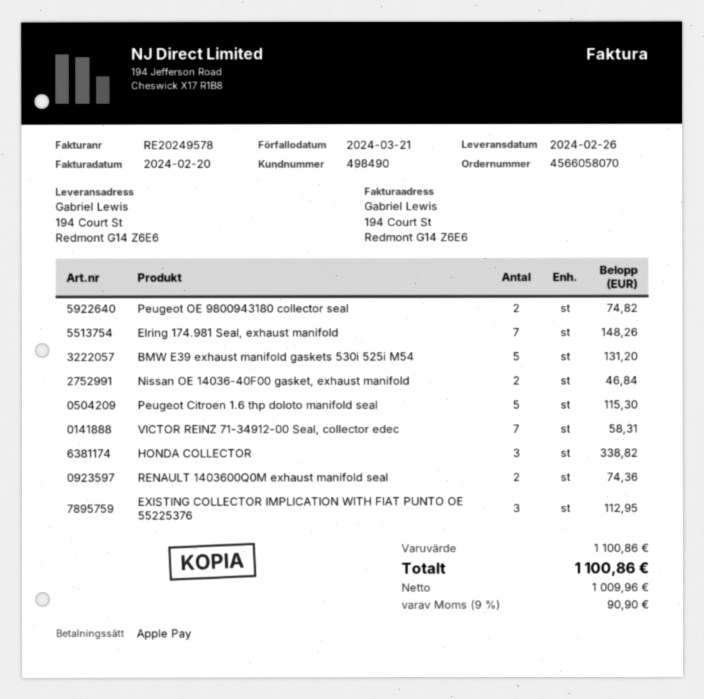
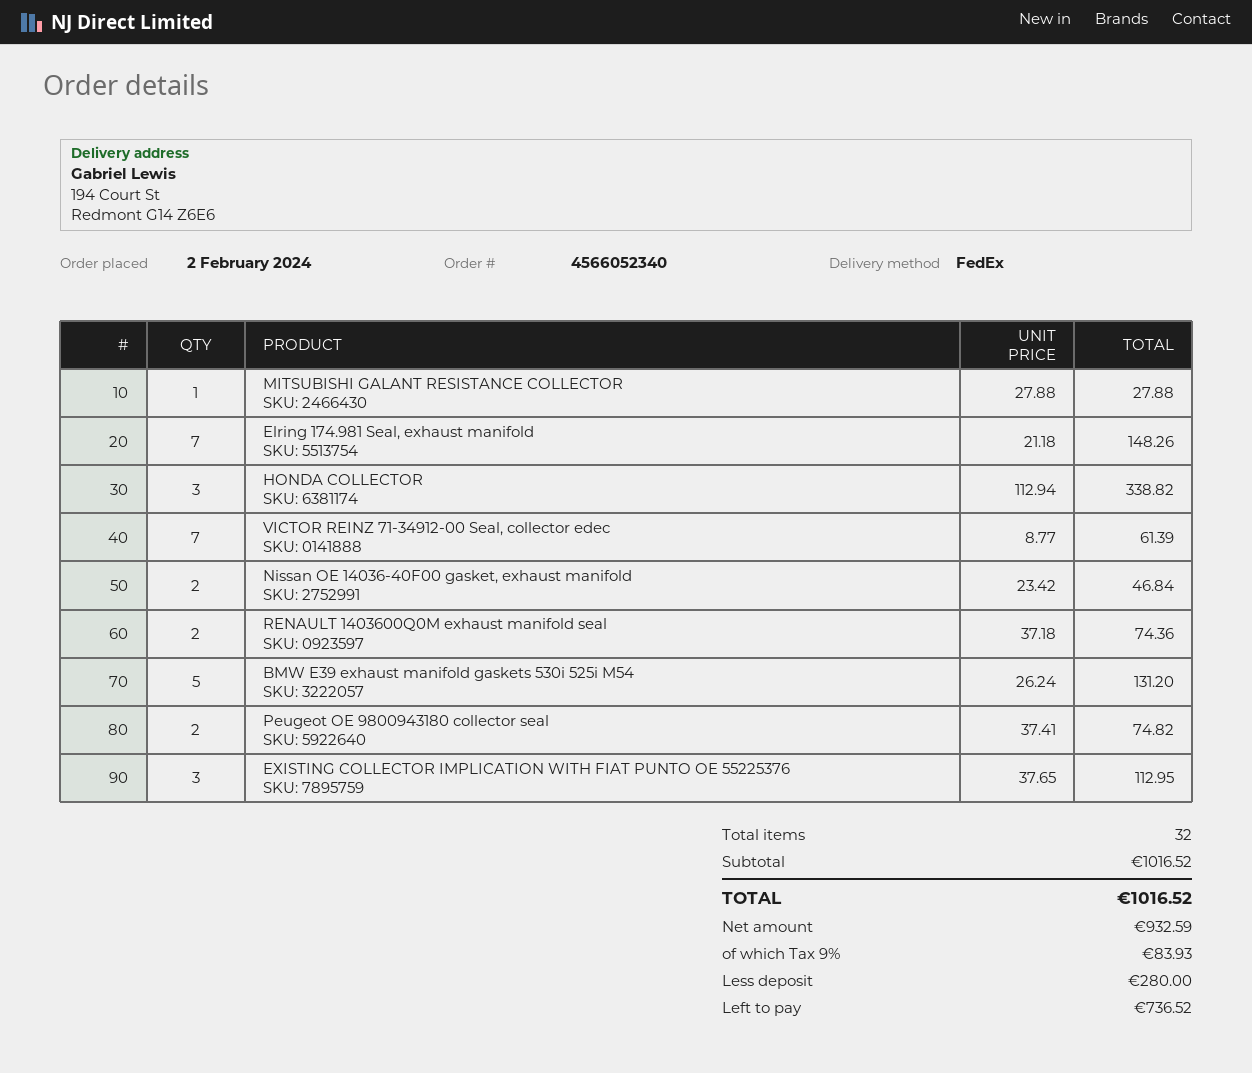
order number: 4566058070 -> 4566052340
Peugeot Citroen 1.6 thp doloto manifold seal: 5 for 115.30 -> none
VICTOR REINZ 71-34912-00 Seal, collector edec: 7 for 58.31 -> 7 for 61.39
MITSUBISHI GALANT RESISTANCE COLLECTOR: none -> 1 for 27.88
subtotal: 1100.86 -> 1016.52
net: 1009.96 -> 932.59
tax: 9% = 90.90 -> 9% = 83.93
total: 1100.86 -> 1016.52

